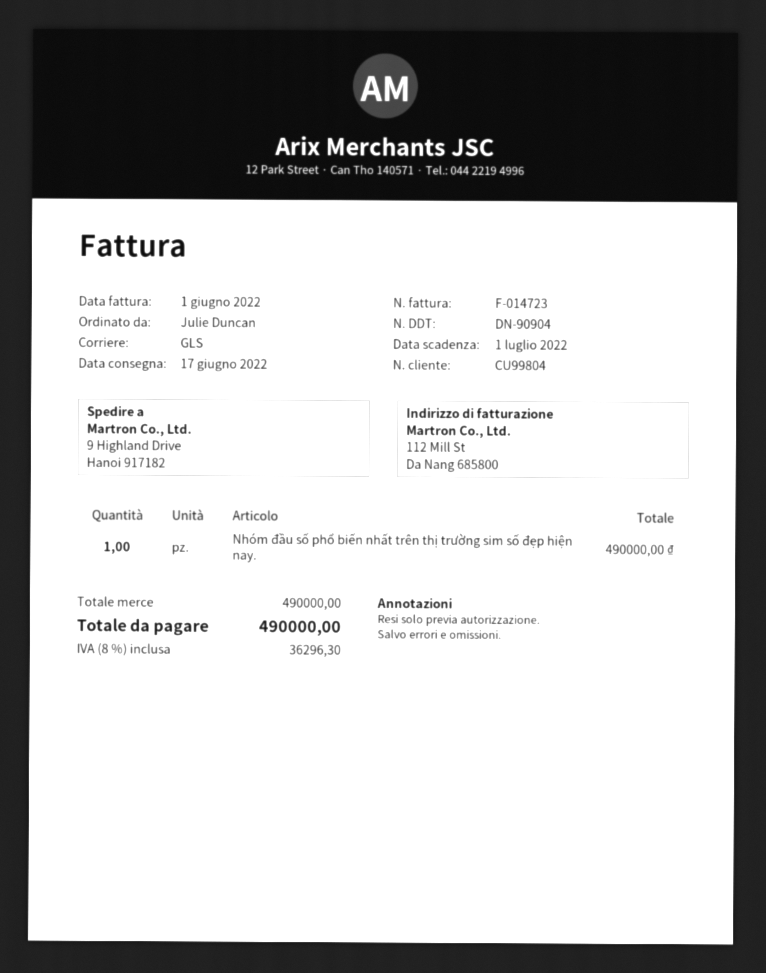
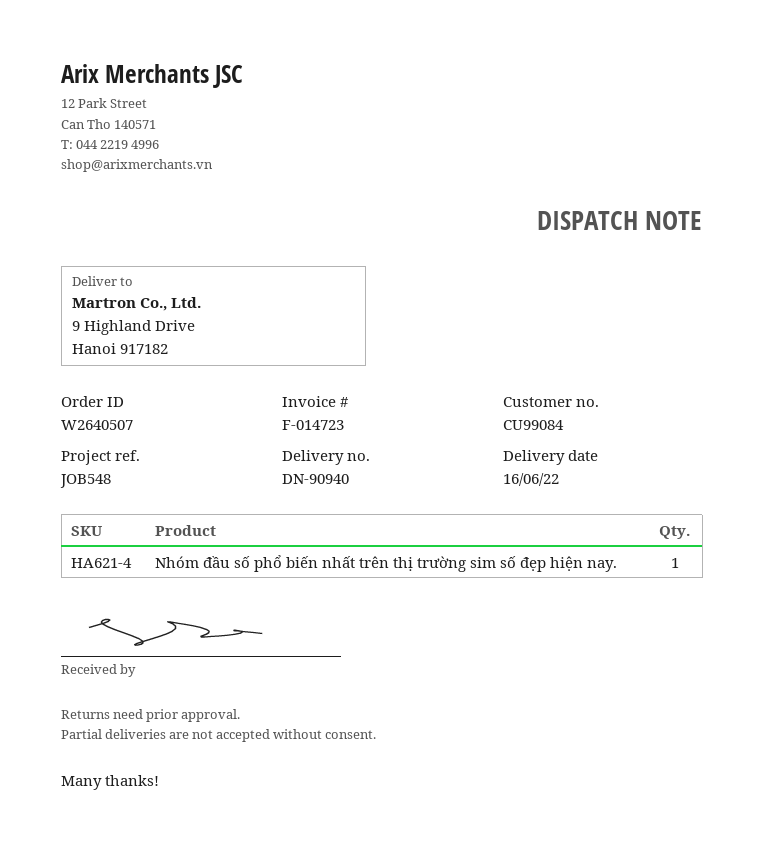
delivery note number: DN-90904 -> DN-90940
delivery date: 2022-06-17 -> 2022-06-16
customer number: CU99804 -> CU99084

